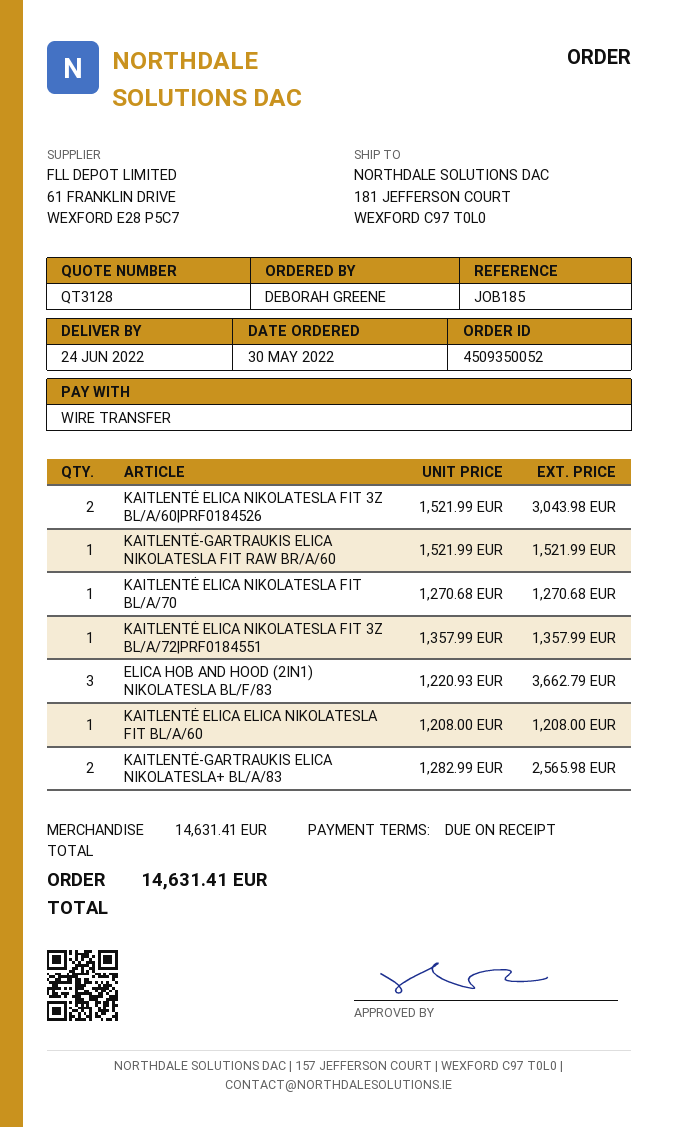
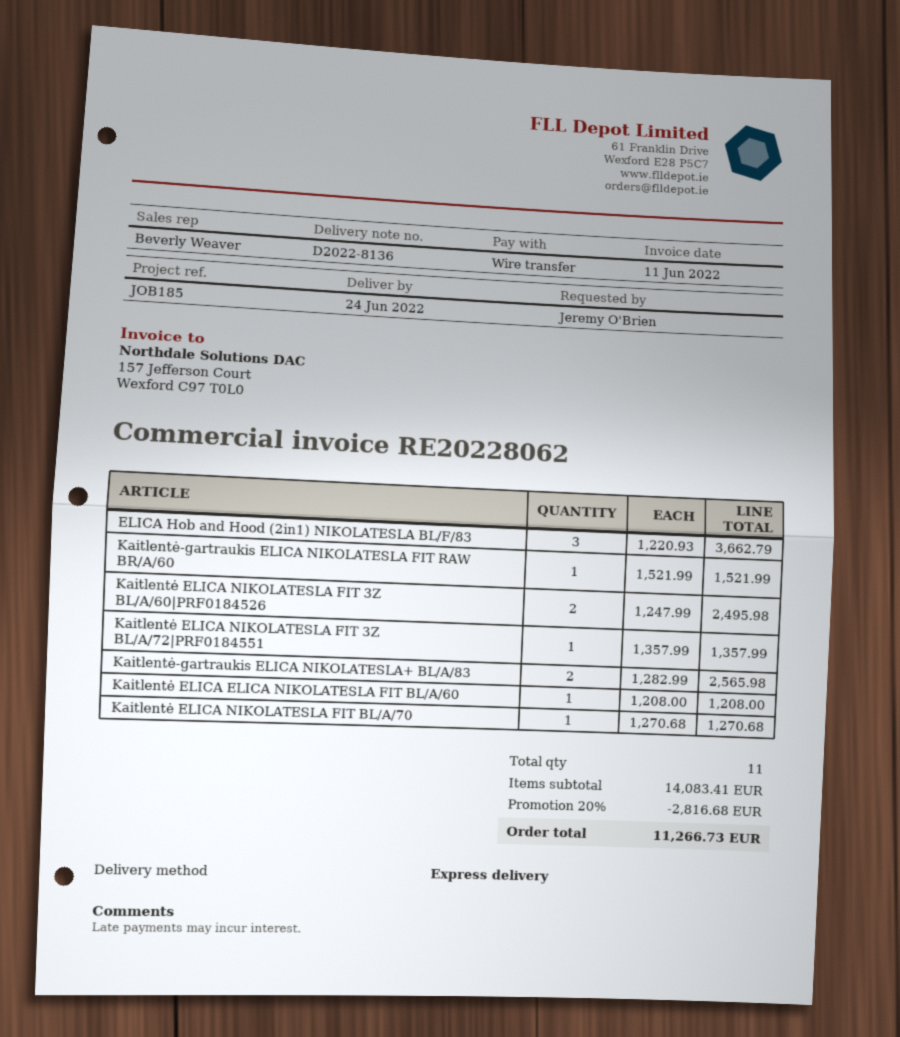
ordered by: DEBORAH GREENE -> Jeremy O'Brien
KAITLENTĖ ELICA NIKOLATESLA FIT 3Z BL/A/60|PRF0184526: 2 x 1521.99 = 3043.98 -> 2 x 1247.99 = 2495.98
subtotal: 14631.41 -> 14083.41
discount: none -> 20% = 2816.68
total: 14631.41 -> 11266.73

